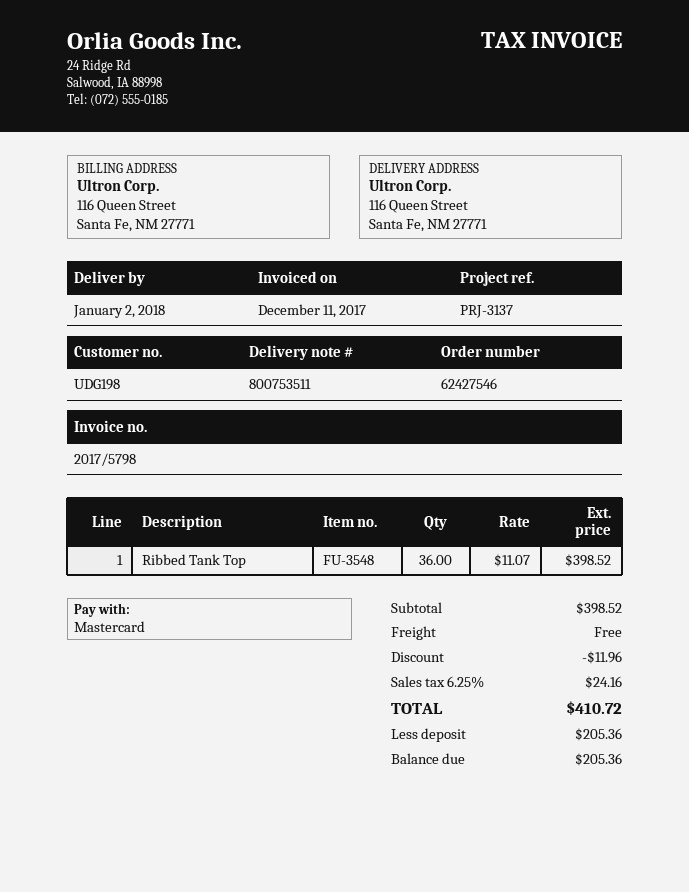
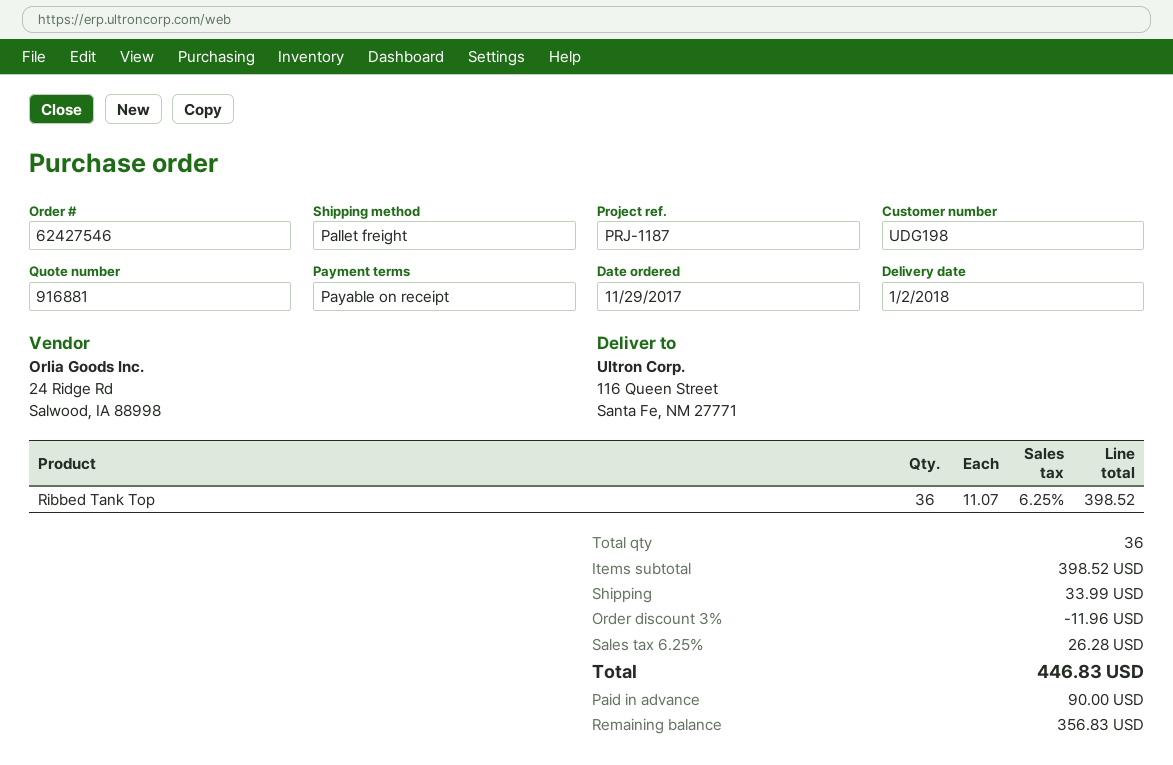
reference: PRJ-3137 -> PRJ-1187
shipping: 0.00 -> 33.99
tax: 6.25% = 24.16 -> 6.25% = 26.28
total: 410.72 -> 446.83
deposit: 205.36 -> 90.00
balance: 205.36 -> 356.83

